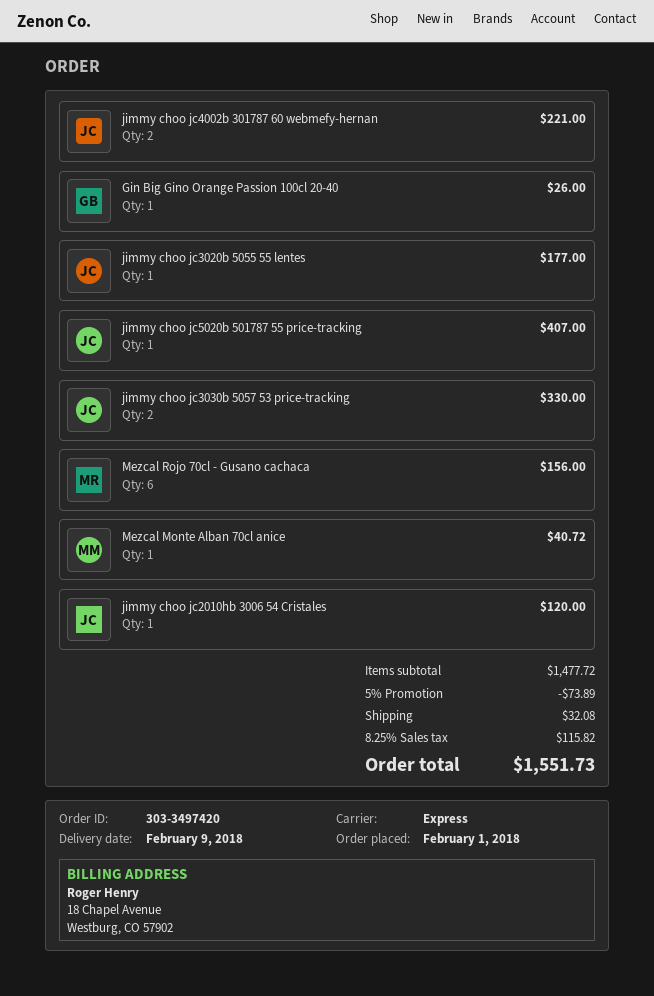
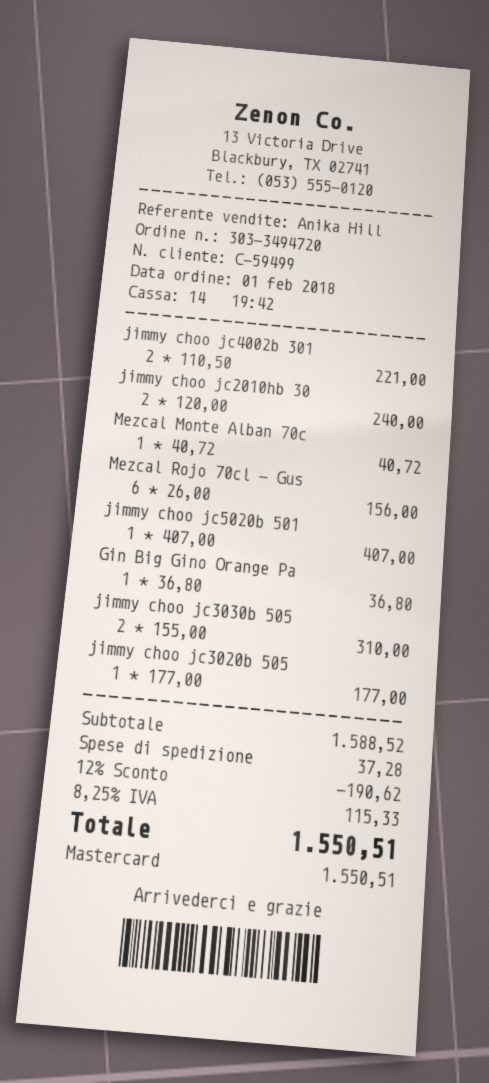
order number: 303-3497420 -> 303-3494720
Gin Big Gino Orange Passion 100cl 20-40: 1 for 26.00 -> 1 for 36.80
jimmy choo jc3030b 5057 53 price-tracking: 2 for 330.00 -> 2 for 310.00
jimmy choo jc2010hb 3006 54 Cristales: 1 for 120.00 -> 2 for 240.00
subtotal: 1477.72 -> 1588.52
discount: 5% = 73.89 -> 12% = 190.62
shipping: 32.08 -> 37.28
tax: 8.25% = 115.82 -> 8.25% = 115.33
total: 1551.73 -> 1550.51

